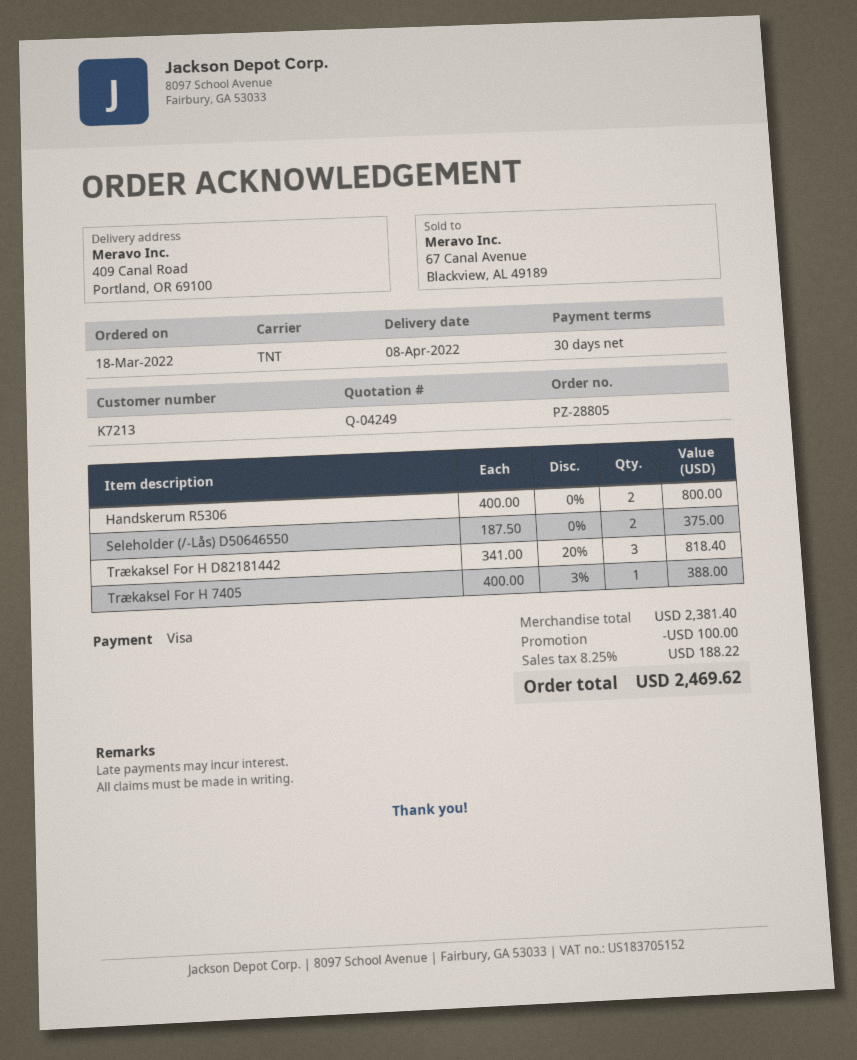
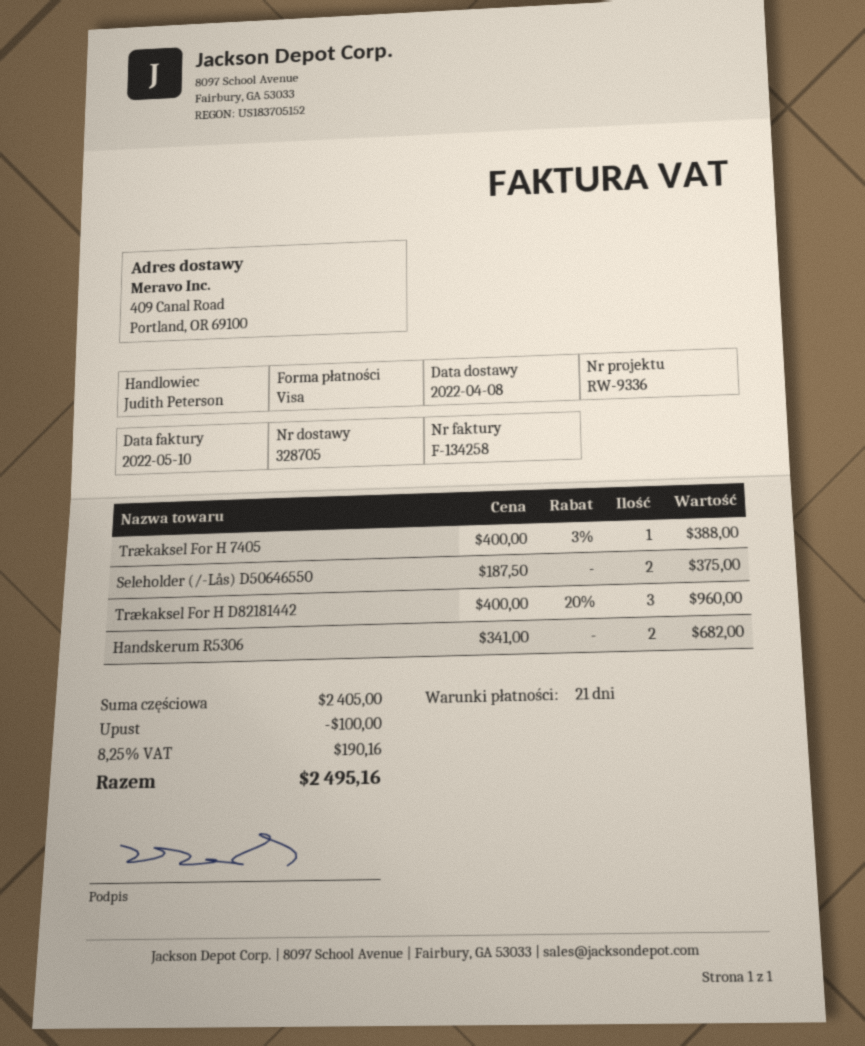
payment terms: 30 days -> 21 days
Handskerum R5306: 2 x 400.00 = 800.00 -> 2 x 341.00 = 682.00
Trækaksel For H D82181442: 3 x 341.00 - 20% = 818.40 -> 3 x 400.00 - 20% = 960.00
subtotal: 2381.40 -> 2405.00
tax: 8.25% = 188.22 -> 8.25% = 190.16
total: 2469.62 -> 2495.16

